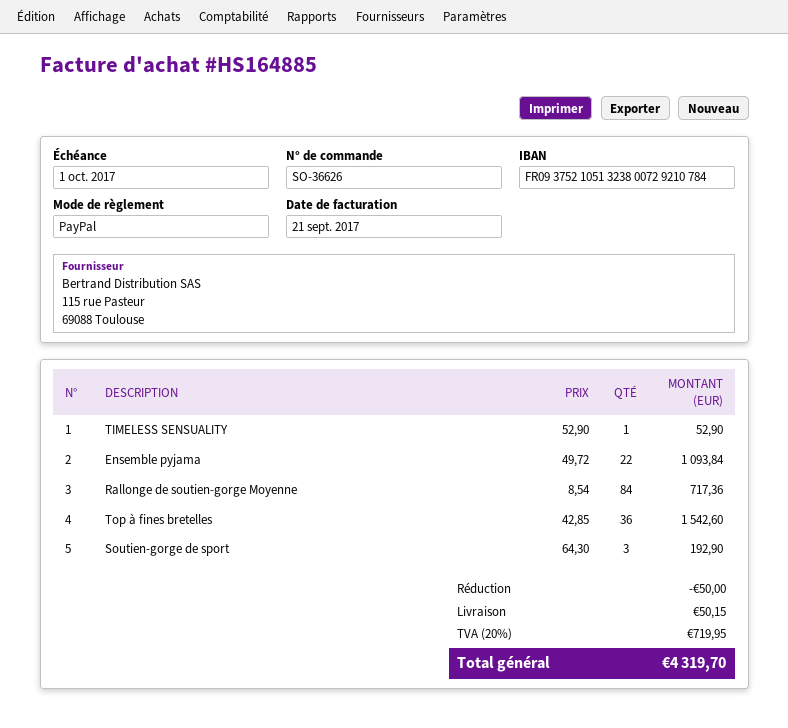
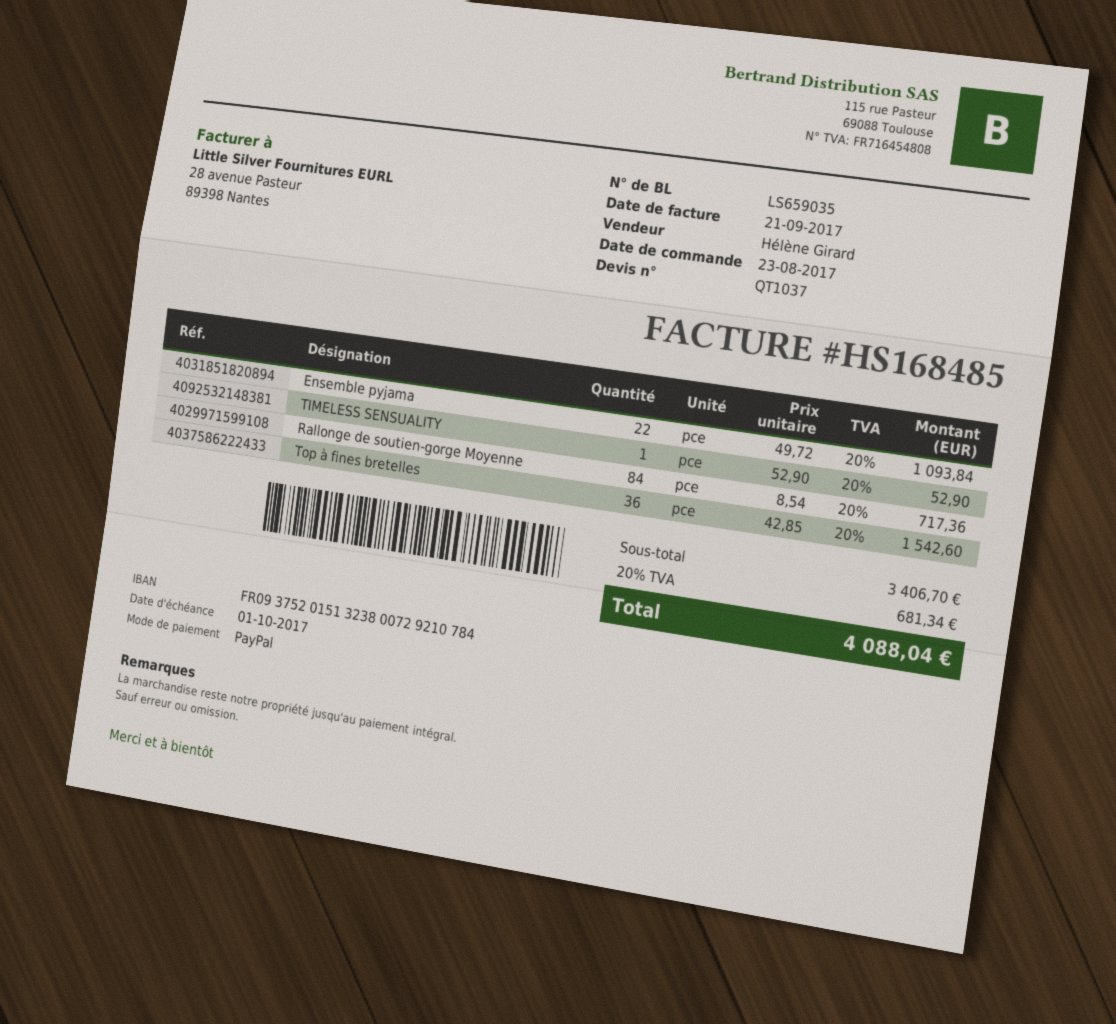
invoice number: HS164885 -> HS168485
bank account: FR0937521051323800729210784 -> FR0937520151323800729210784
Soutien-gorge de sport: 3 x 64.30 = 192.90 -> none
discount: 50.00 -> none
shipping: 50.15 -> none
tax: 20% = 719.95 -> 20% = 681.34
total: 4319.70 -> 4088.04

